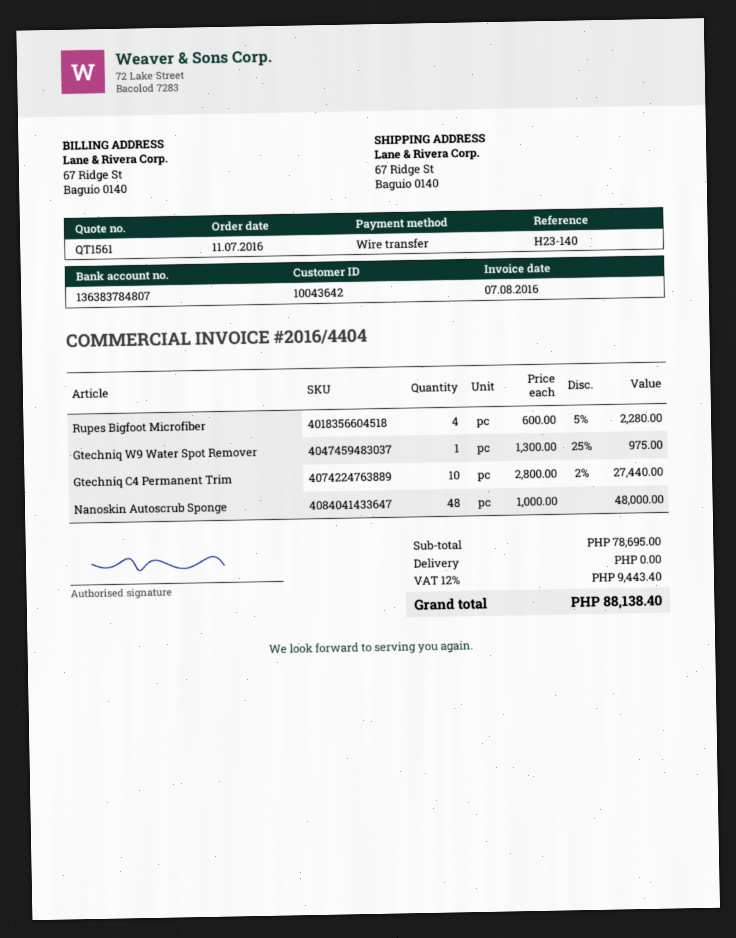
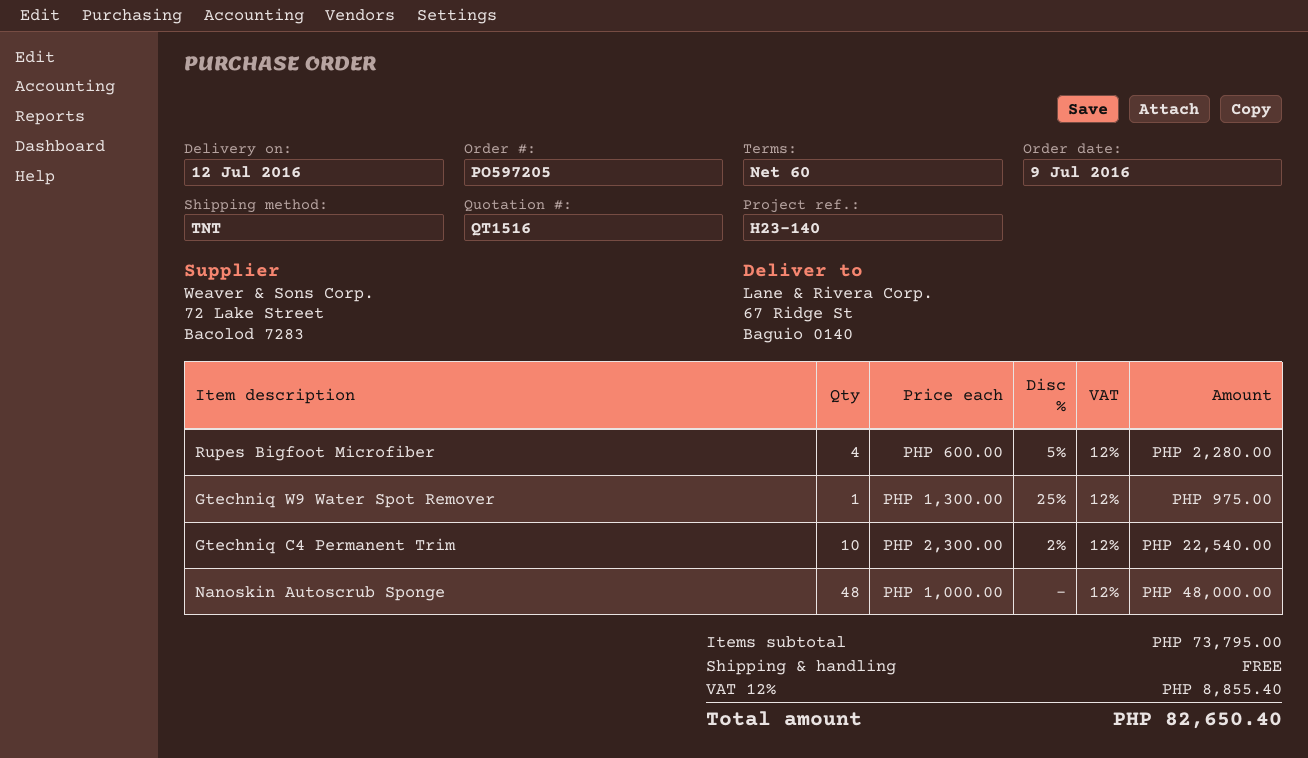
quote number: QT1561 -> QT1516
order date: 2016-07-11 -> 2016-07-09
Gtechniq C4 Permanent Trim: 10 x 2800.00 - 2% = 27440.00 -> 10 x 2300.00 - 2% = 22540.00
subtotal: 78695.00 -> 73795.00
tax: 12% = 9443.40 -> 12% = 8855.40
total: 88138.40 -> 82650.40

